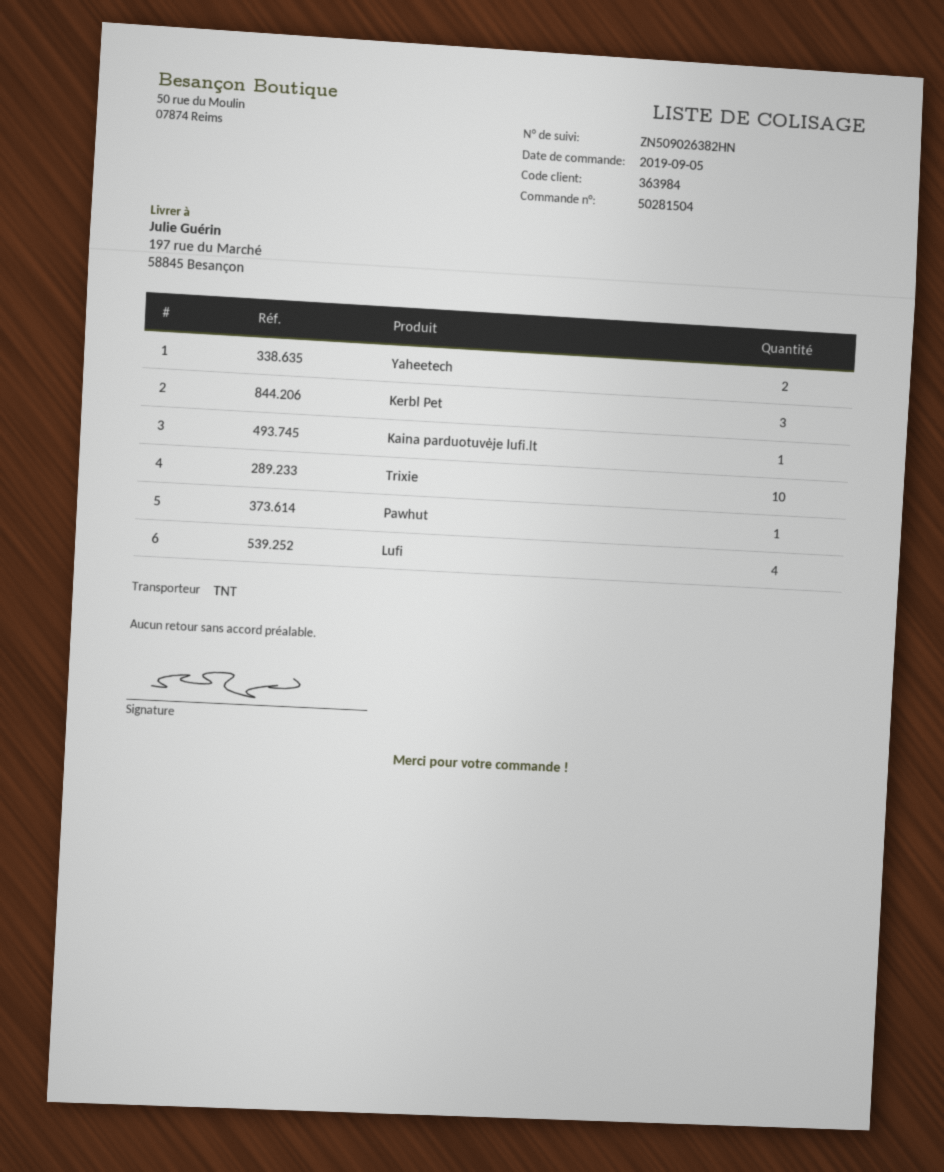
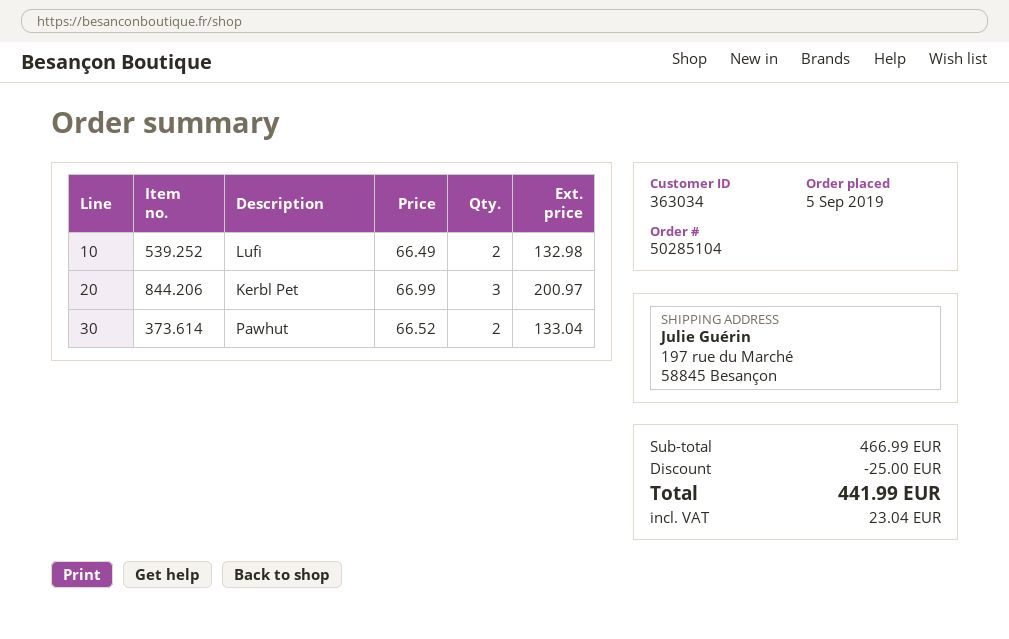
order number: 50281504 -> 50285104
customer number: 363984 -> 363034
Yaheetech: 2 -> none
Kaina parduotuvėje lufi.lt: 1 -> none
Trixie: 10 -> none
Pawhut: 1 -> 2
Lufi: 4 -> 2

